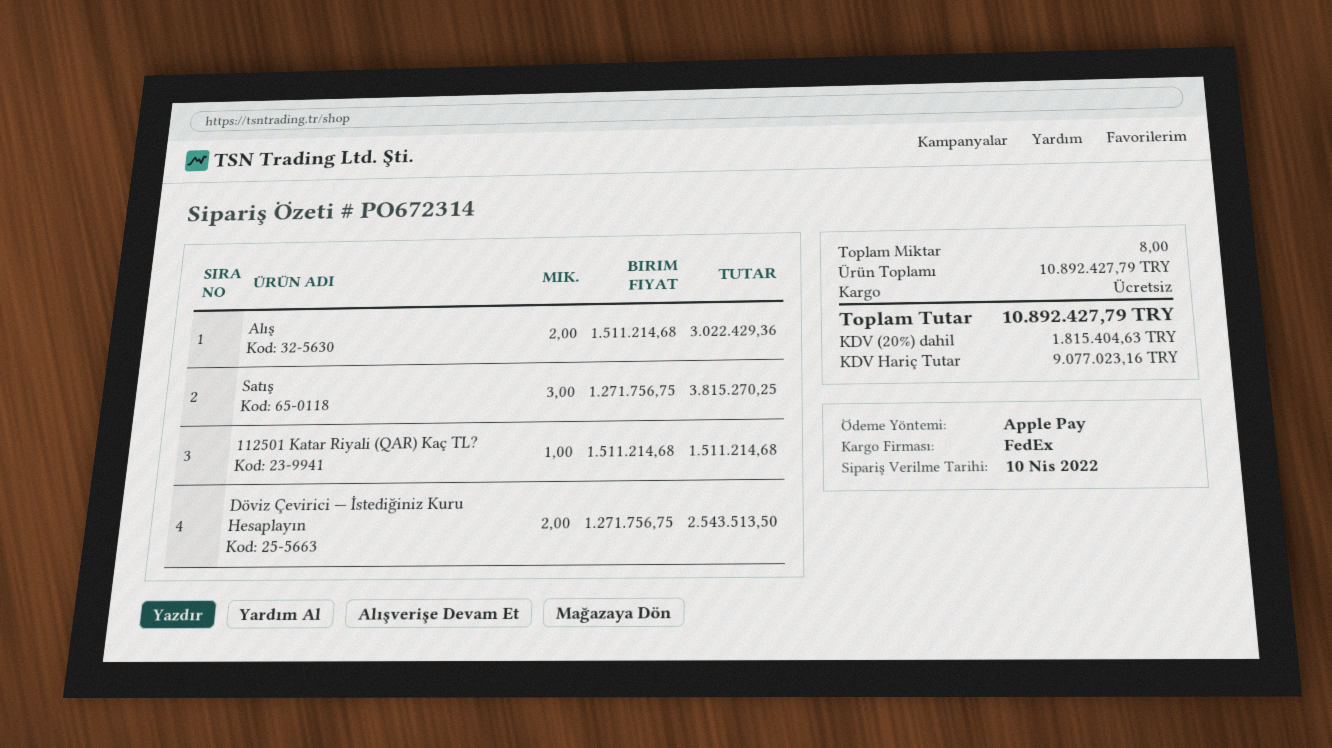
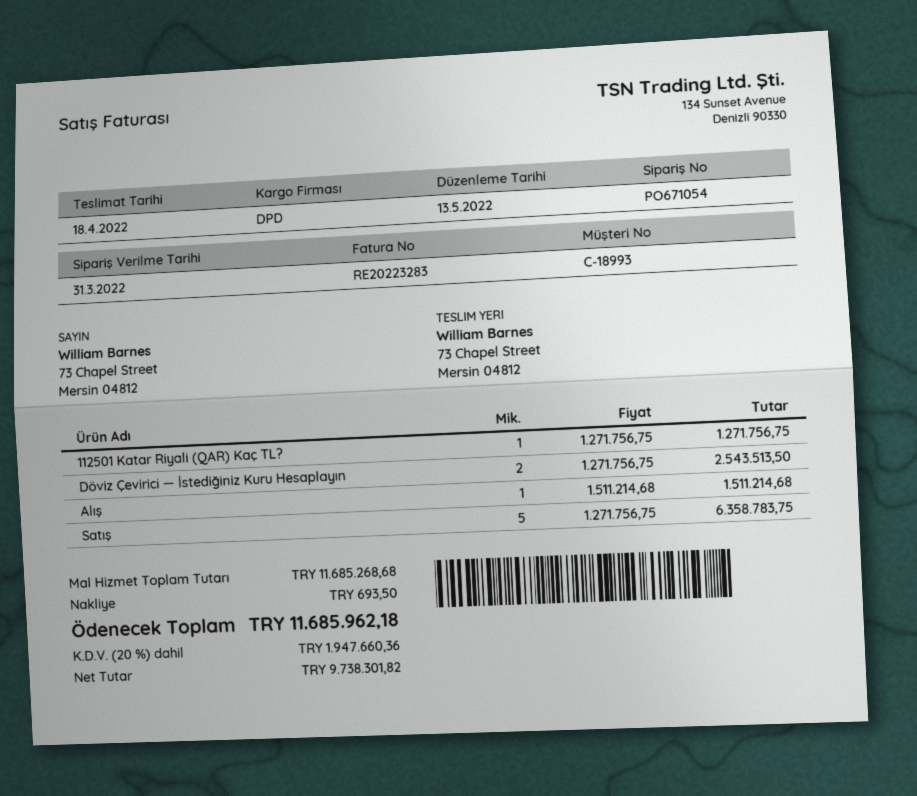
order number: PO672314 -> PO671054
order date: 2022-04-10 -> 2022-03-31
shipping method: FedEx -> DPD
Alış: 2 x 1511214.68 = 3022429.36 -> 1 x 1511214.68 = 1511214.68
Satış: 3 x 1271756.75 = 3815270.25 -> 5 x 1271756.75 = 6358783.75
112501 Katar Riyali (QAR) Kaç TL?: 1 x 1511214.68 = 1511214.68 -> 1 x 1271756.75 = 1271756.75
subtotal: 10892427.79 -> 11685268.68
shipping: 0.00 -> 693.50
net: 9077023.16 -> 9738301.82
tax: 20% = 1815404.63 -> 20% = 1947660.36
total: 10892427.79 -> 11685962.18

